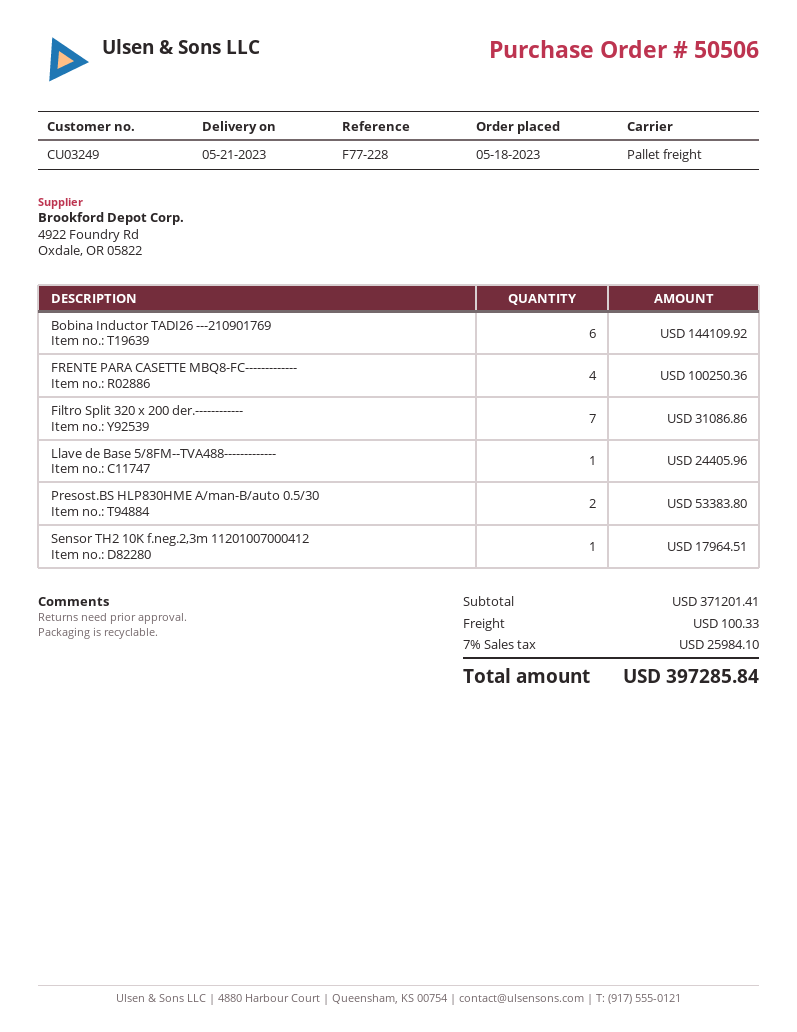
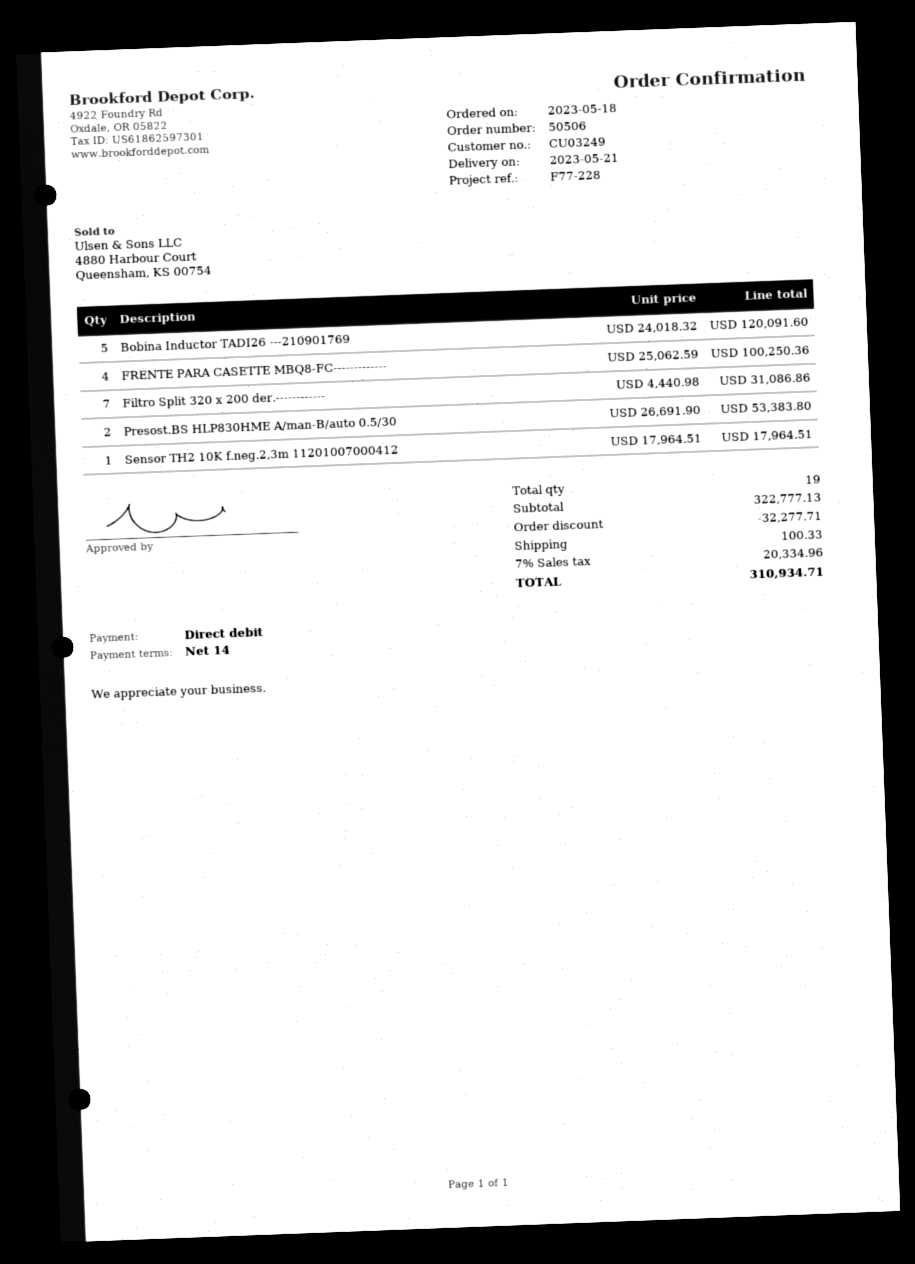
Bobina Inductor TADI26 ---210901769: 6 for 144109.92 -> 5 for 120091.60
Llave de Base 5/8FM--TVA488-------------: 1 for 24405.96 -> none
subtotal: 371201.41 -> 322777.13
discount: none -> 32277.71
tax: 7% = 25984.10 -> 7% = 20334.96
total: 397285.84 -> 310934.71

